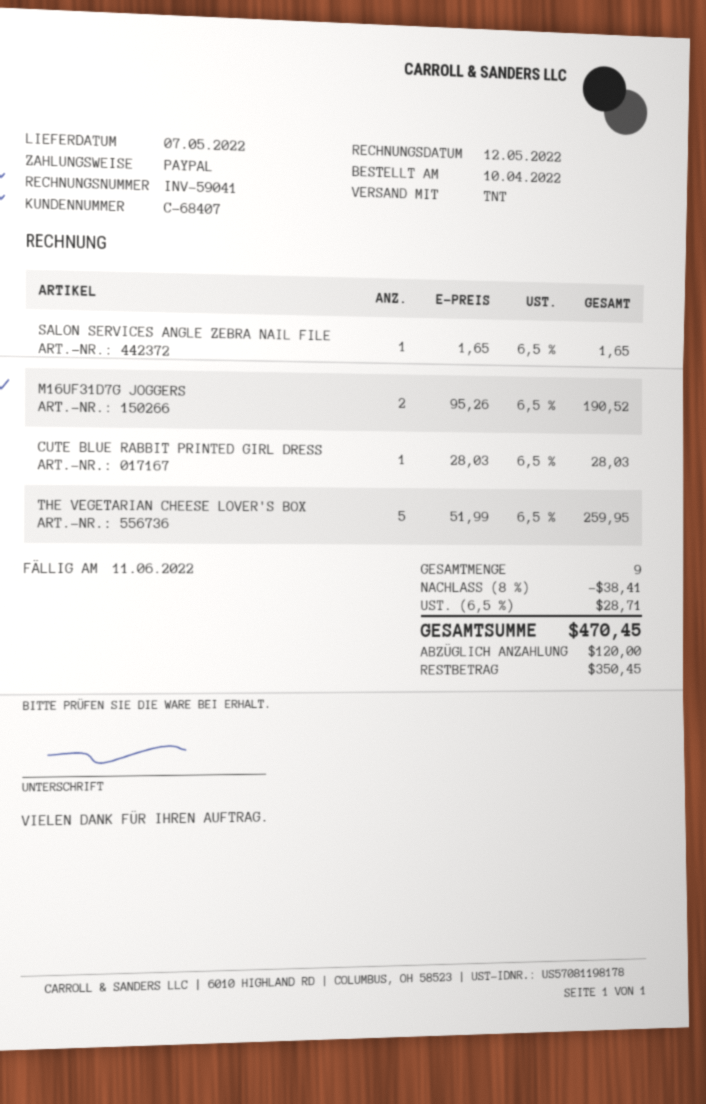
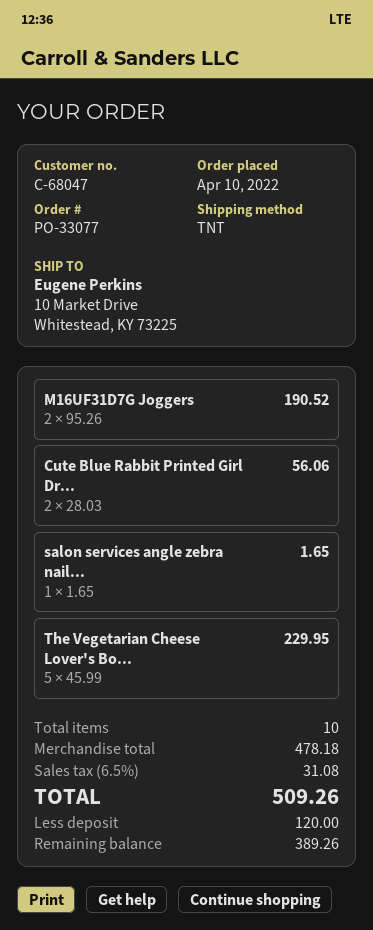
customer number: C-68407 -> C-68047
CUTE BLUE RABBIT PRINTED GIRL DRESS: 1 x 28.03 = 28.03 -> 2 x 28.03 = 56.06
THE VEGETARIAN CHEESE LOVER'S BOX: 5 x 51.99 = 259.95 -> 5 x 45.99 = 229.95
total quantity: 9 -> 10
discount: 8% = 38.41 -> none
tax: 6.5% = 28.71 -> 6.5% = 31.08
total: 470.45 -> 509.26
balance: 350.45 -> 389.26

